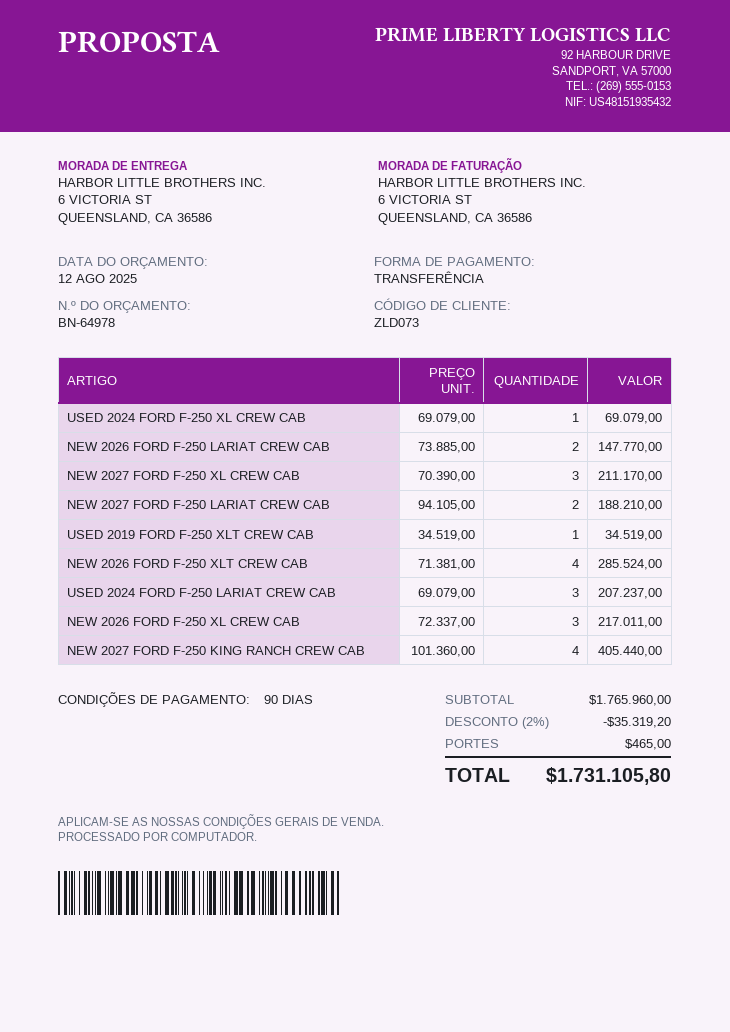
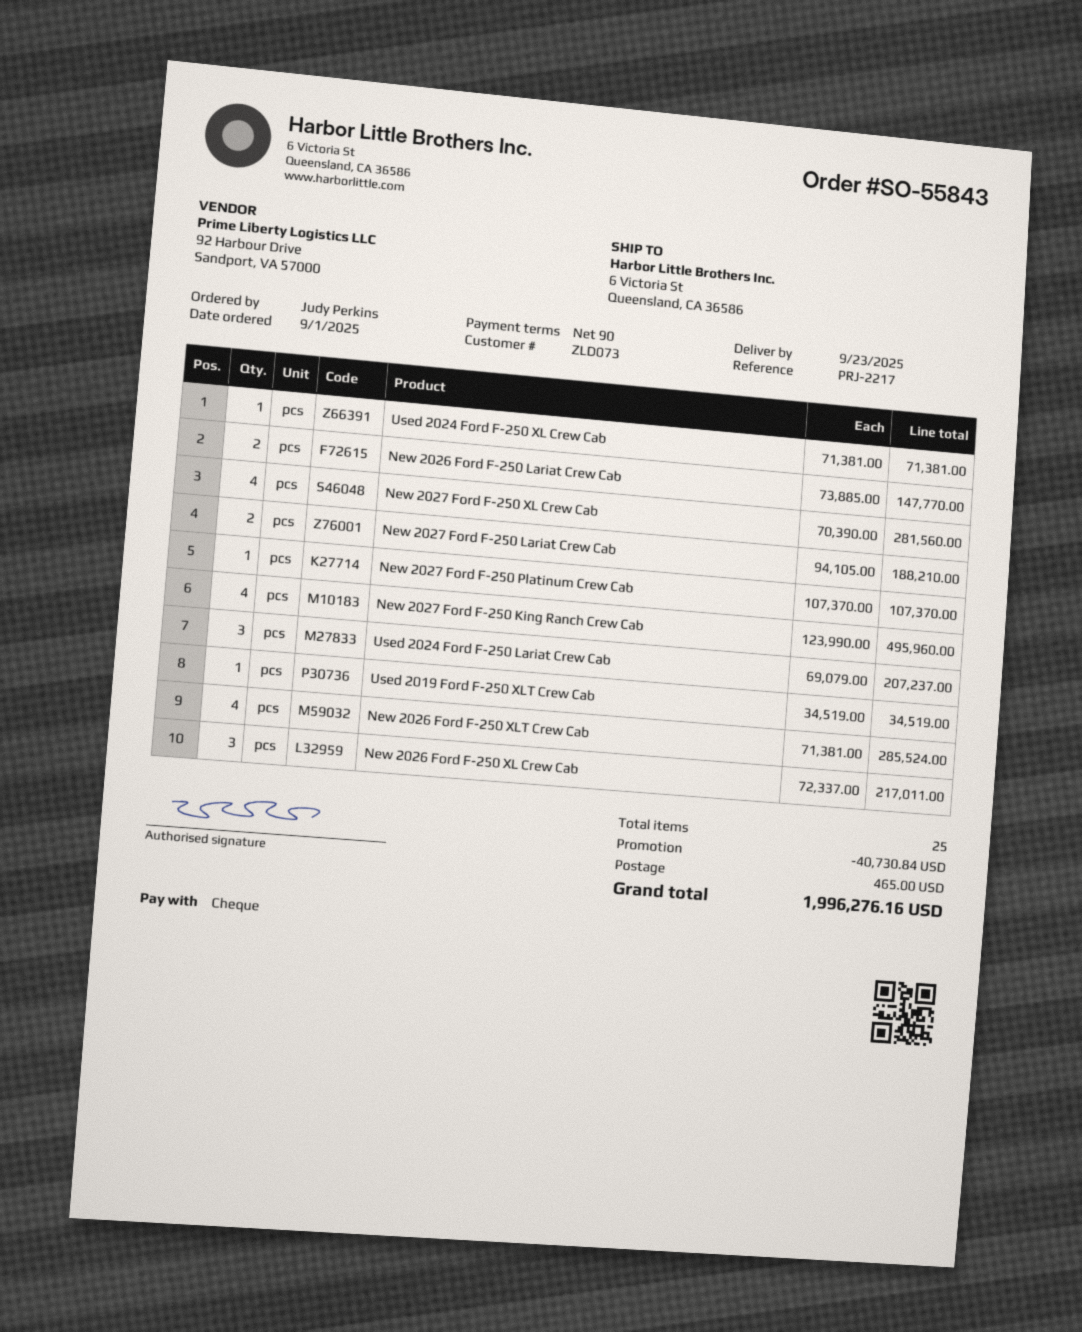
payment method: bank transfer -> cheque
USED 2024 FORD F-250 XL CREW CAB: 1 x 69079.00 = 69079.00 -> 1 x 71381.00 = 71381.00
NEW 2027 FORD F-250 XL CREW CAB: 3 x 70390.00 = 211170.00 -> 4 x 70390.00 = 281560.00
NEW 2027 FORD F-250 KING RANCH CREW CAB: 4 x 101360.00 = 405440.00 -> 4 x 123990.00 = 495960.00
New 2027 Ford F-250 Platinum Crew Cab: none -> 1 x 107370.00 = 107370.00
discount: 35319.20 -> 40730.84
total: 1731105.80 -> 1996276.16

